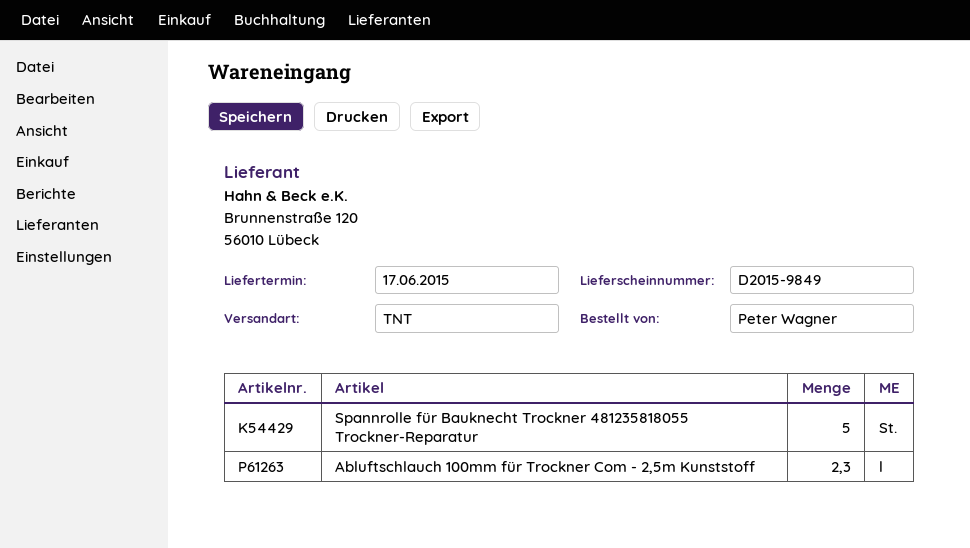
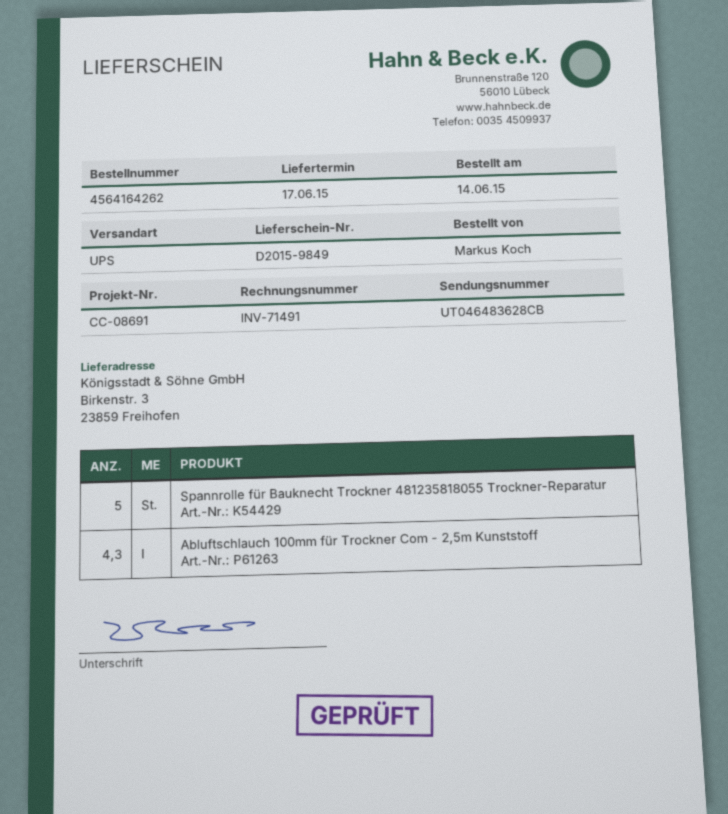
ordered by: Peter Wagner -> Markus Koch
shipping method: TNT -> UPS
Abluftschlauch 100mm für Trockner Com - 2,5m Kunststoff: 2.3 -> 4.3

